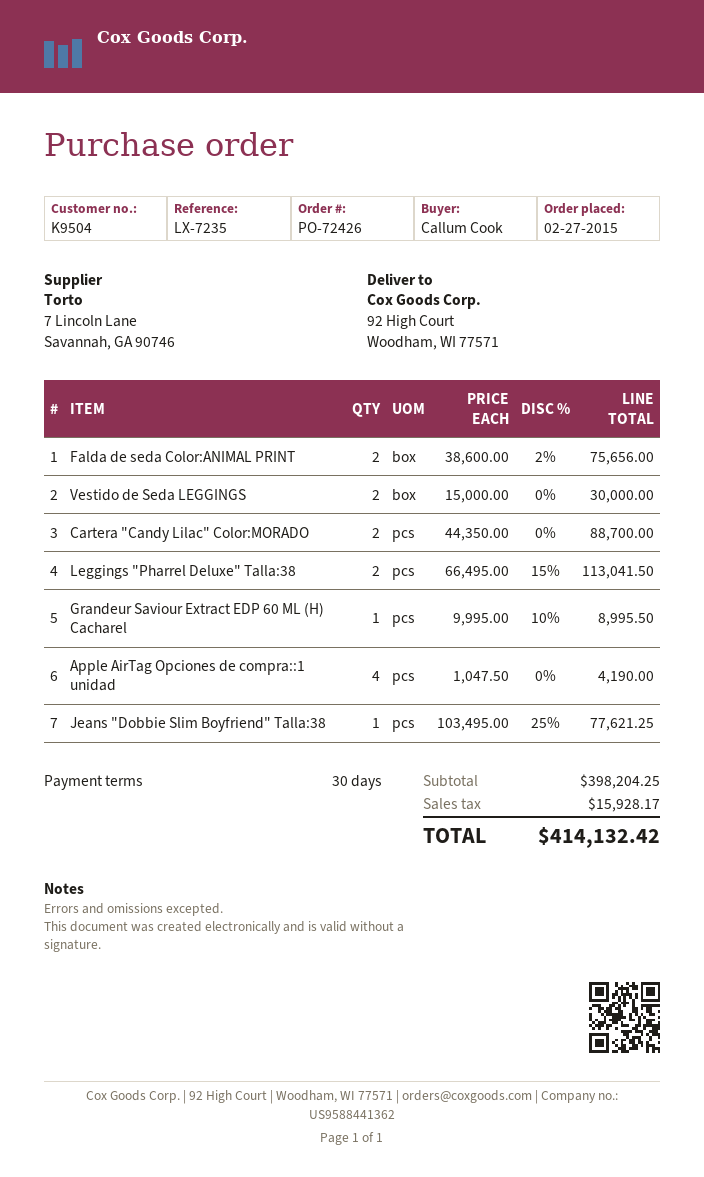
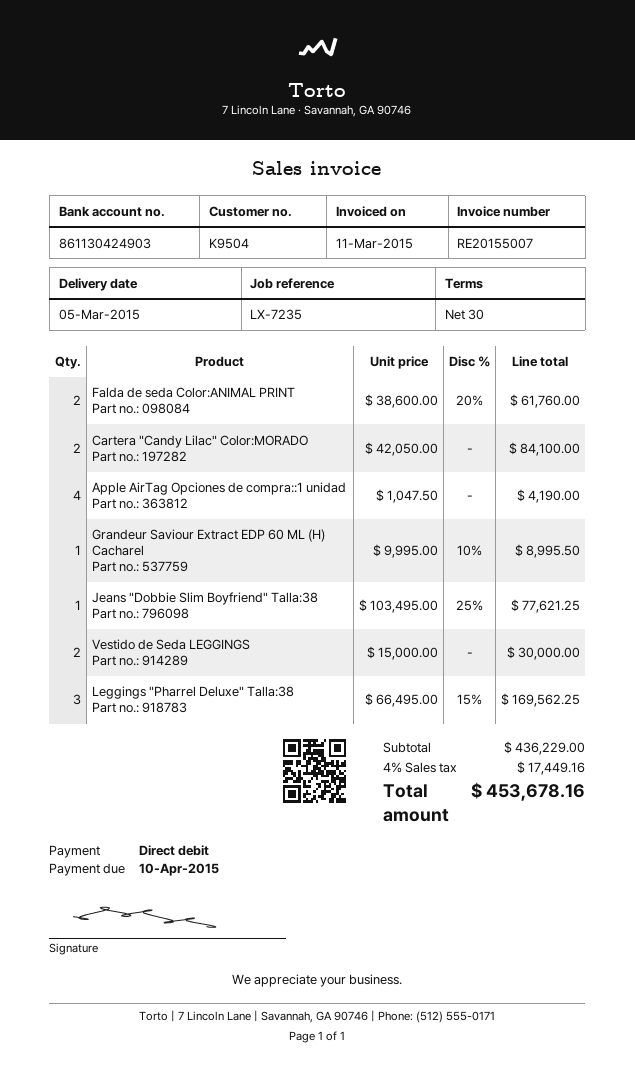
Falda de seda Color:ANIMAL PRINT: 2 x 38600.00 - 2% = 75656.00 -> 2 x 38600.00 - 20% = 61760.00
Cartera "Candy Lilac" Color:MORADO: 2 x 44350.00 = 88700.00 -> 2 x 42050.00 = 84100.00
Leggings "Pharrel Deluxe" Talla:38: 2 x 66495.00 - 15% = 113041.50 -> 3 x 66495.00 - 15% = 169562.25
subtotal: 398204.25 -> 436229.00
tax: 15928.17 -> 17449.16
total: 414132.42 -> 453678.16

